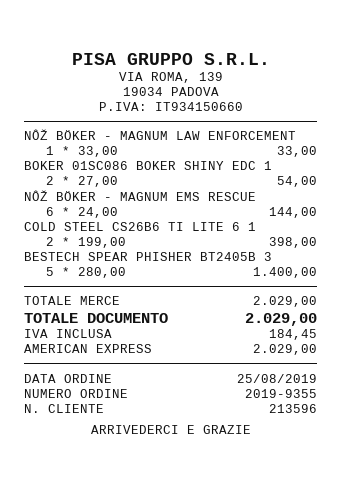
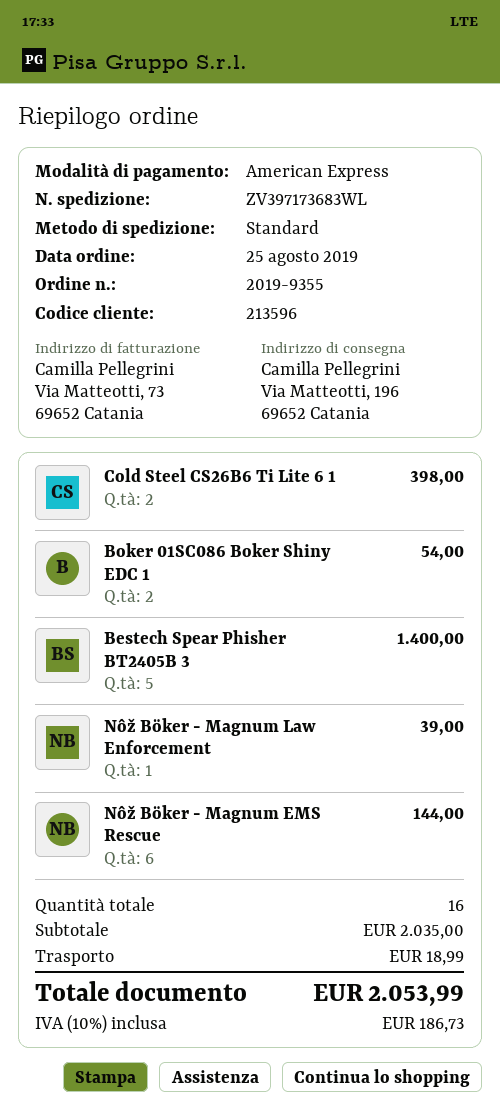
NÔŽ BÖKER - MAGNUM LAW ENFORCEMENT: 1 for 33.00 -> 1 for 39.00
subtotal: 2029.00 -> 2035.00
shipping: none -> 18.99
tax: 184.45 -> 186.73
total: 2029.00 -> 2053.99

